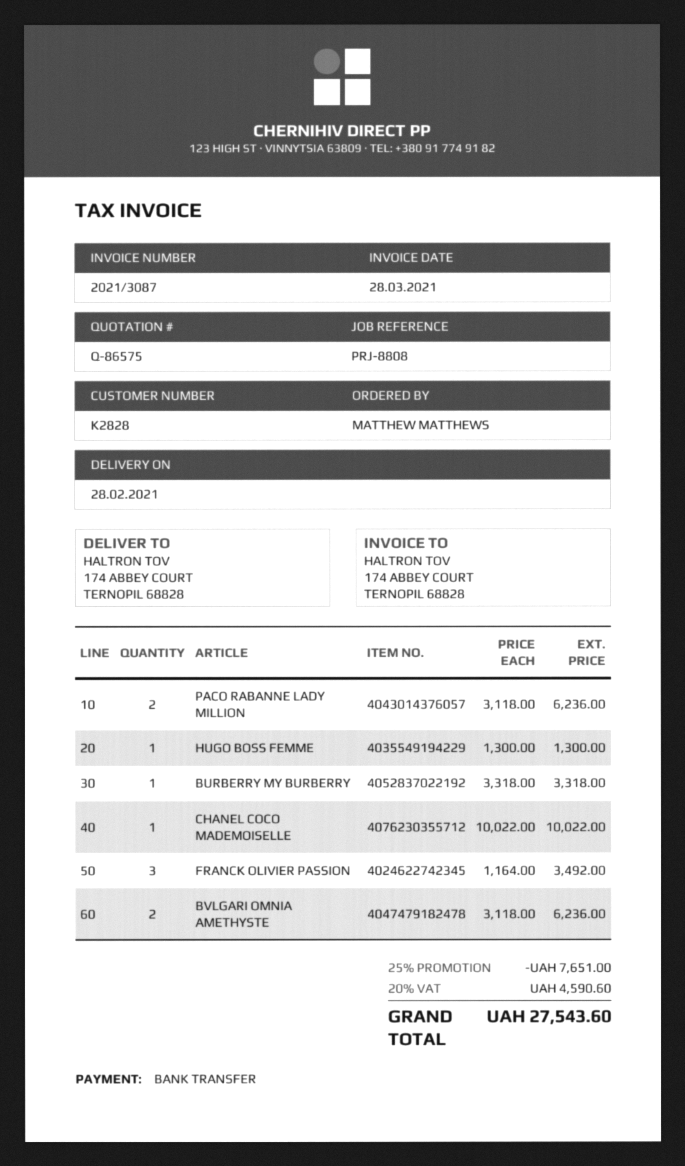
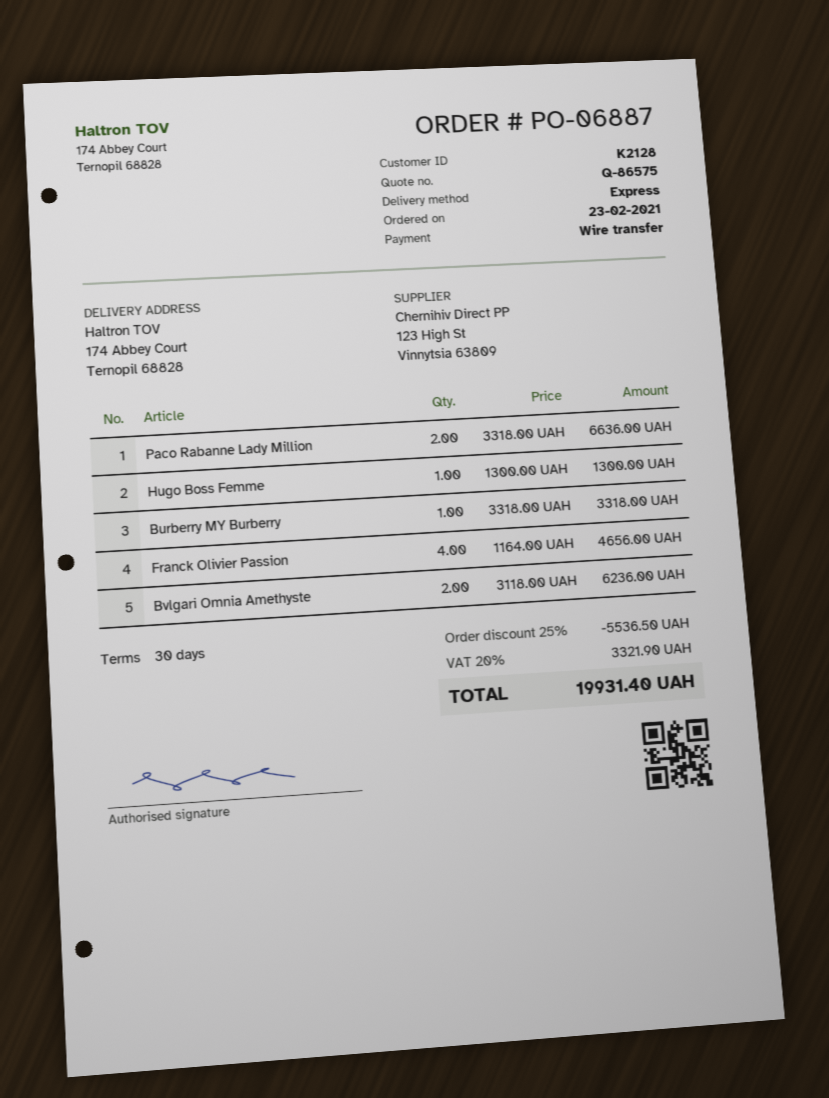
customer number: K2828 -> K2128
PACO RABANNE LADY MILLION: 2 x 3118.00 = 6236.00 -> 2 x 3318.00 = 6636.00
CHANEL COCO MADEMOISELLE: 1 x 10022.00 = 10022.00 -> none
FRANCK OLIVIER PASSION: 3 x 1164.00 = 3492.00 -> 4 x 1164.00 = 4656.00
discount: 25% = 7651.00 -> 25% = 5536.50
tax: 20% = 4590.60 -> 20% = 3321.90
total: 27543.60 -> 19931.40

